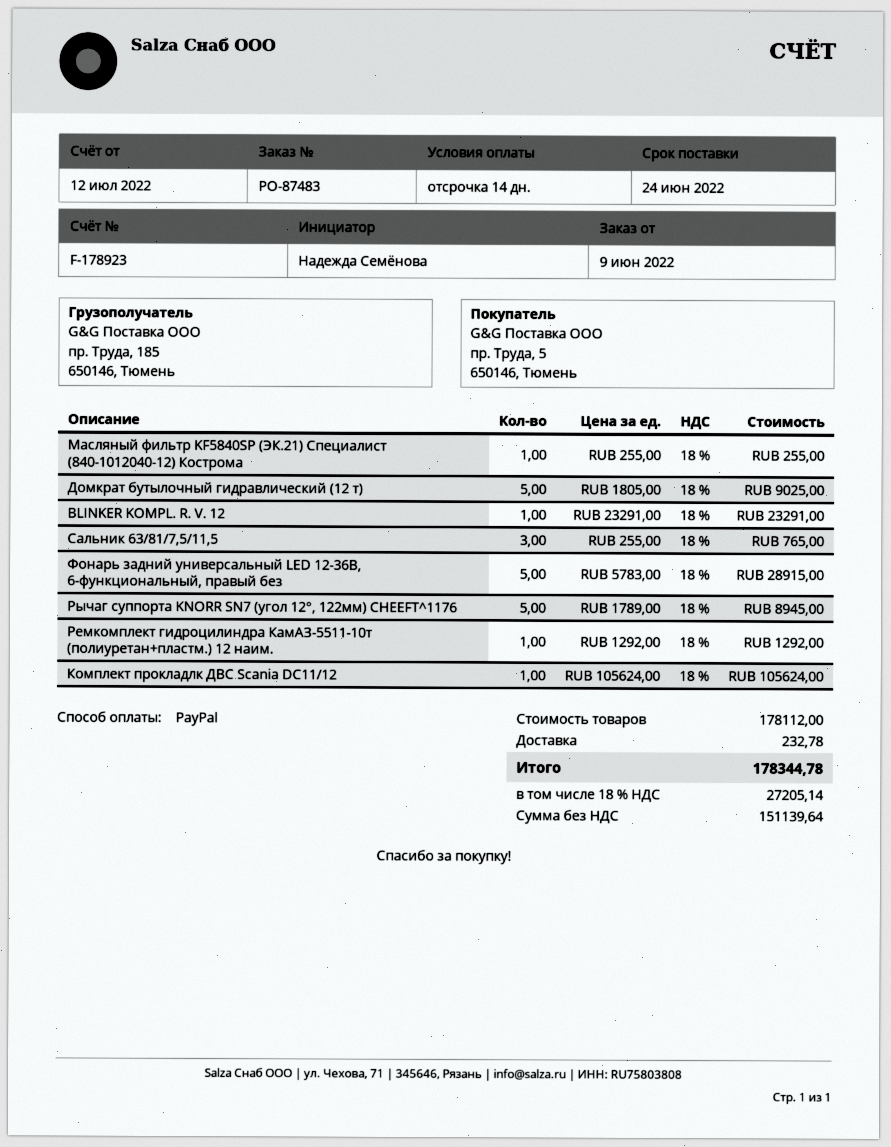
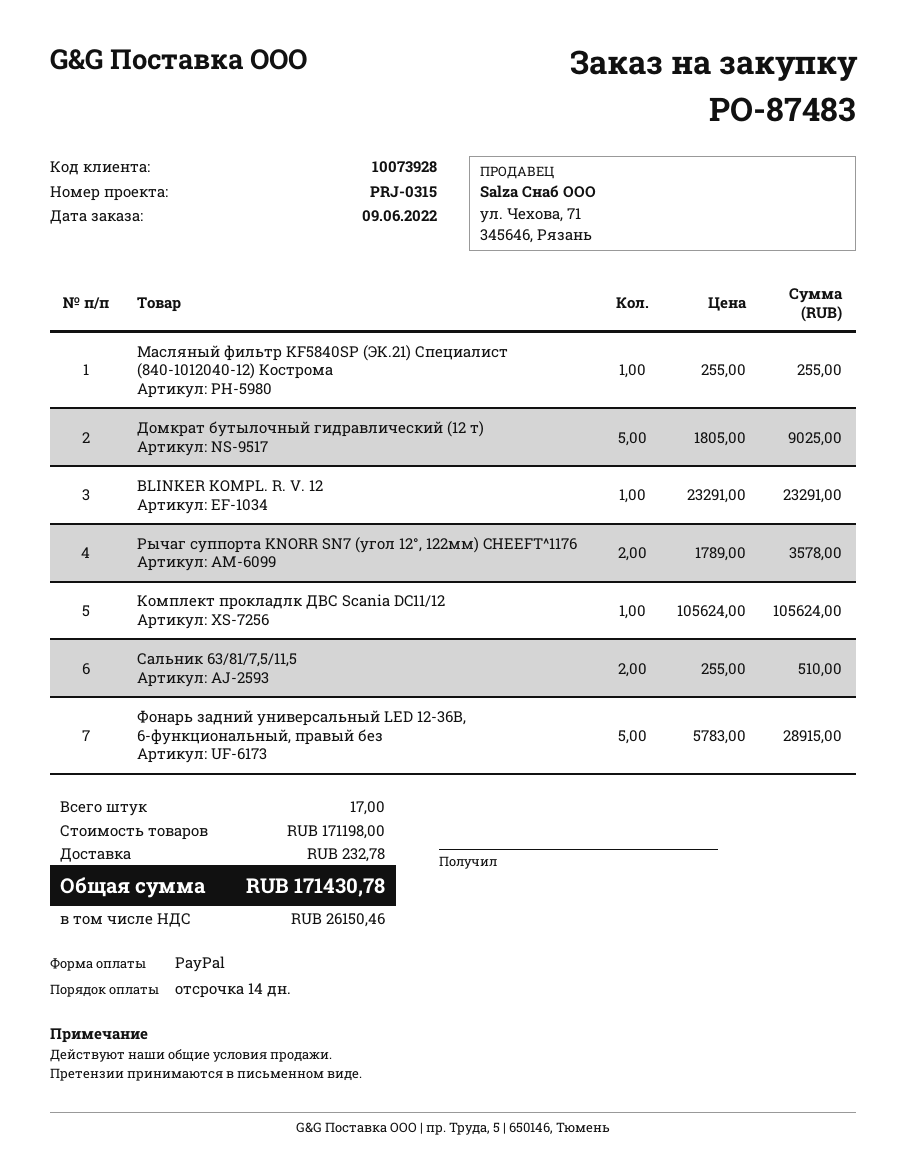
Сальник 63/81/7,5/11,5: 3 x 255.00 = 765.00 -> 2 x 255.00 = 510.00
Рычаг суппорта KNORR SN7 (угол 12°, 122мм) CHEEFT^1176: 5 x 1789.00 = 8945.00 -> 2 x 1789.00 = 3578.00
Ремкомплект гидроцилиндра КамАЗ-5511-10т (полиуретан+пластм.) 12 наим.: 1 x 1292.00 = 1292.00 -> none
subtotal: 178112.00 -> 171198.00
tax: 27205.14 -> 26150.46
total: 178344.78 -> 171430.78

